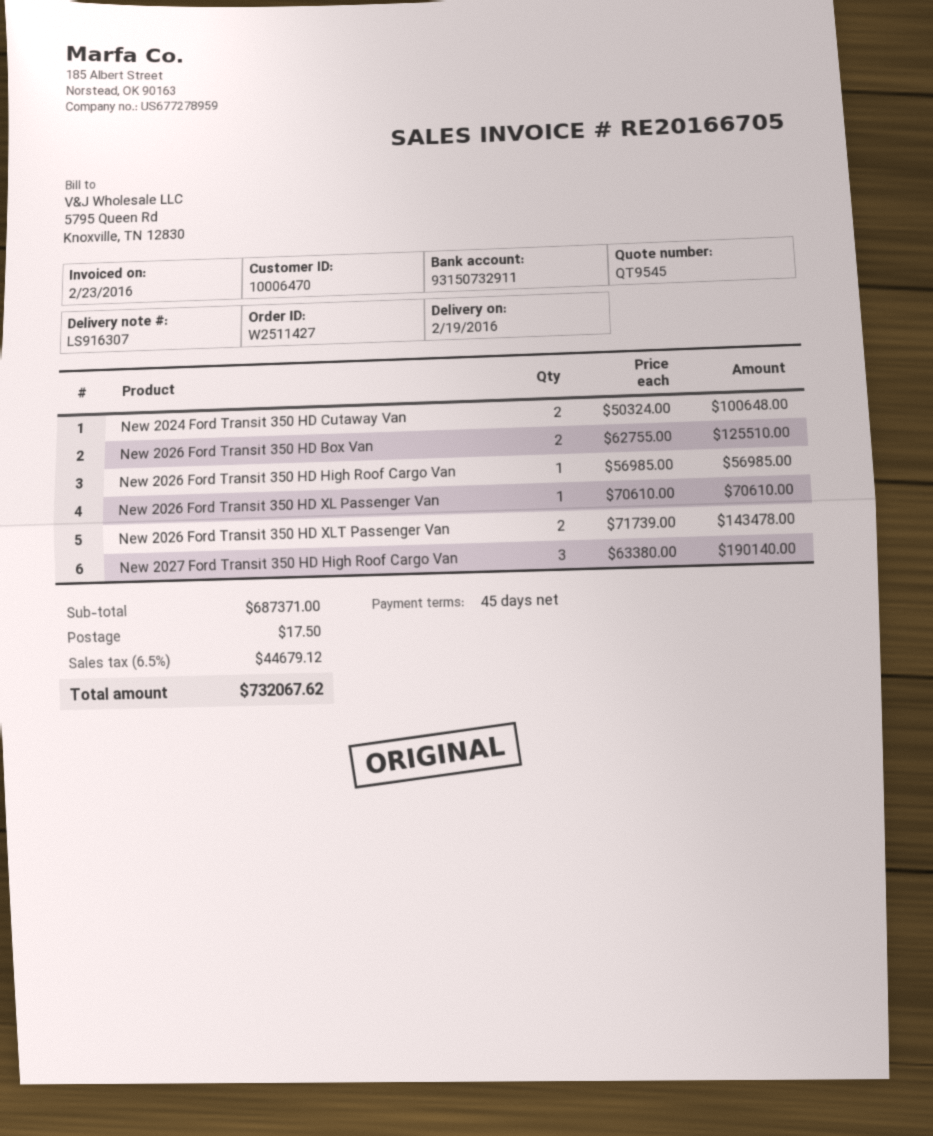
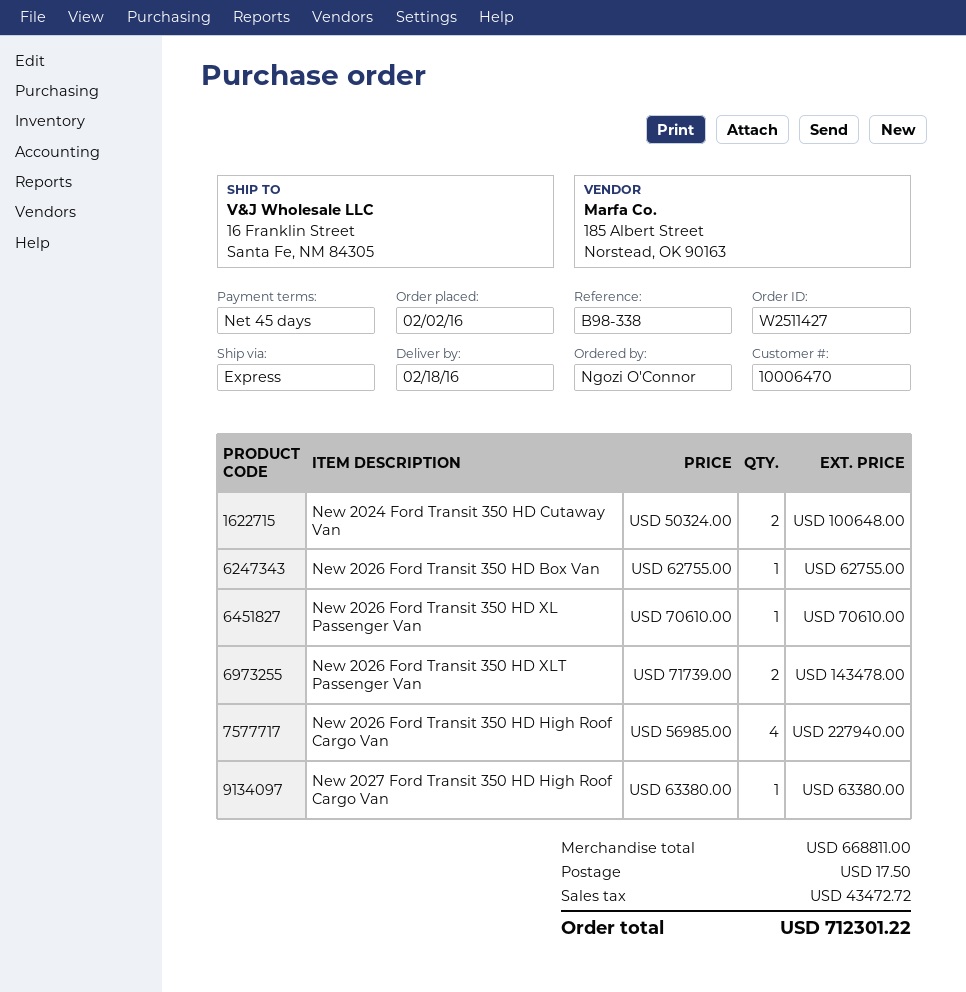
delivery date: 2016-02-19 -> 2016-02-18
New 2026 Ford Transit 350 HD Box Van: 2 x 62755.00 = 125510.00 -> 1 x 62755.00 = 62755.00
New 2026 Ford Transit 350 HD High Roof Cargo Van: 1 x 56985.00 = 56985.00 -> 4 x 56985.00 = 227940.00
New 2027 Ford Transit 350 HD High Roof Cargo Van: 3 x 63380.00 = 190140.00 -> 1 x 63380.00 = 63380.00
subtotal: 687371.00 -> 668811.00
tax: 44679.12 -> 43472.72
total: 732067.62 -> 712301.22

